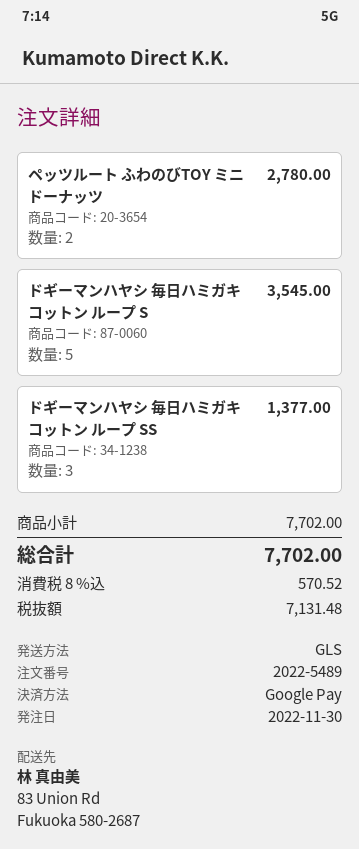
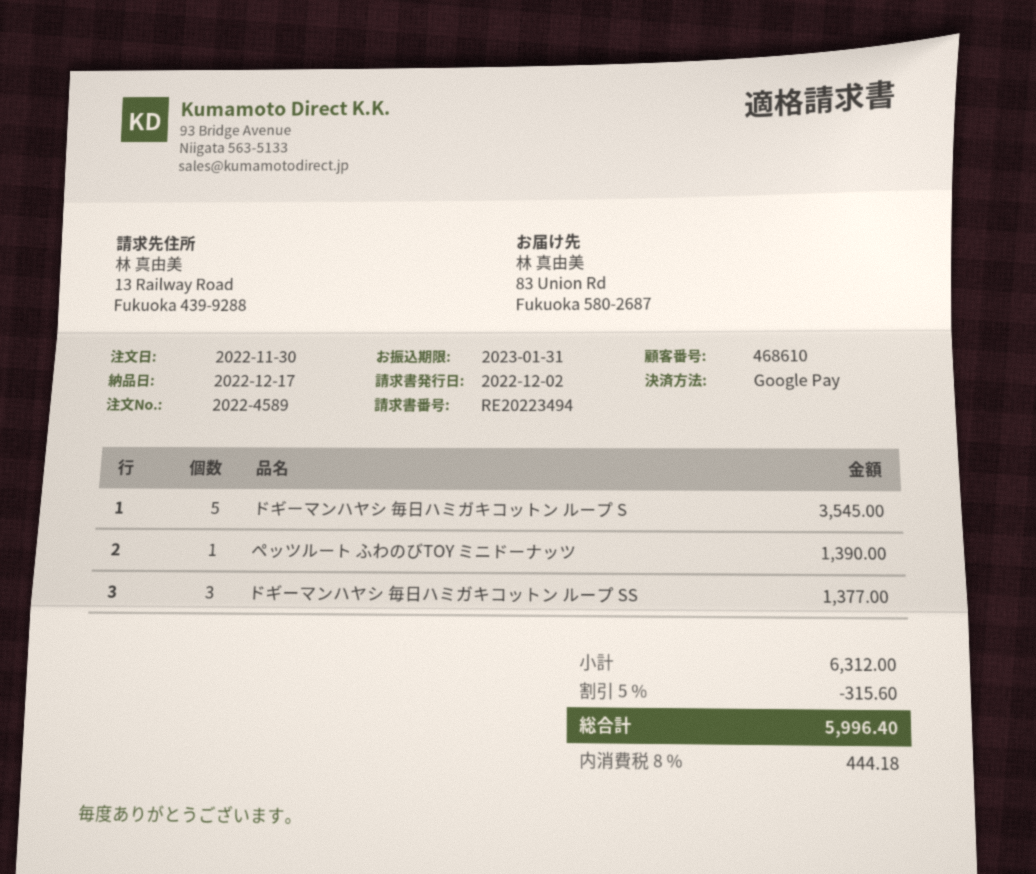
order number: 2022-5489 -> 2022-4589
ペッツルート ふわのびTOY ミニドーナッツ: 2 for 2780.00 -> 1 for 1390.00
subtotal: 7702.00 -> 6312.00
discount: none -> 5% = 315.60
tax: 8% = 570.52 -> 8% = 444.18
total: 7702.00 -> 5996.40

